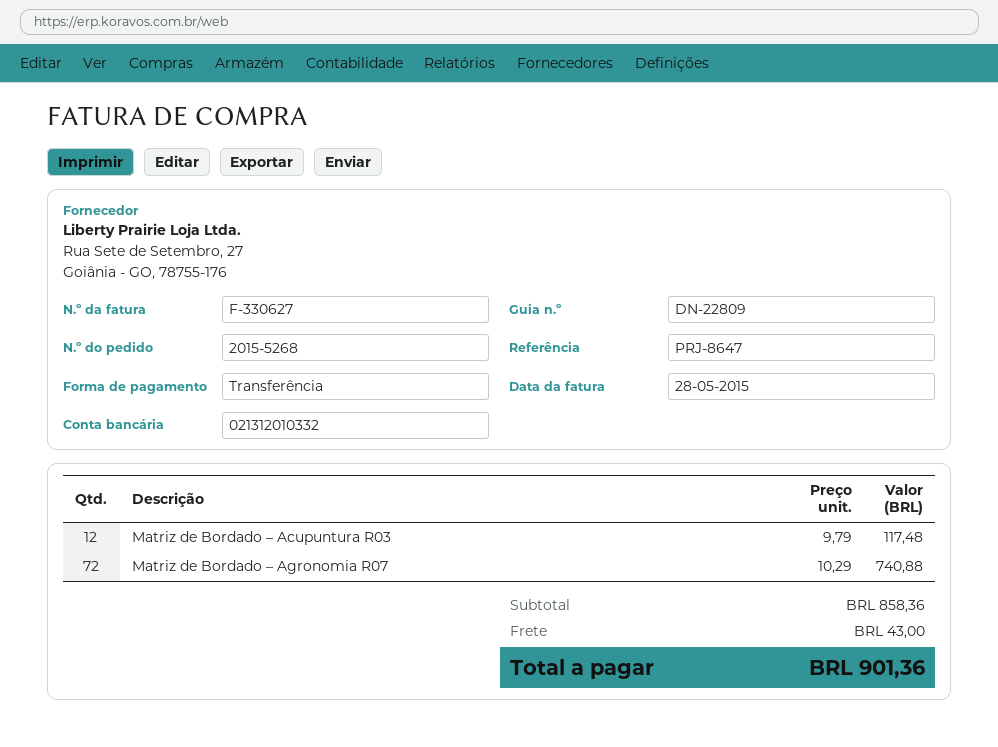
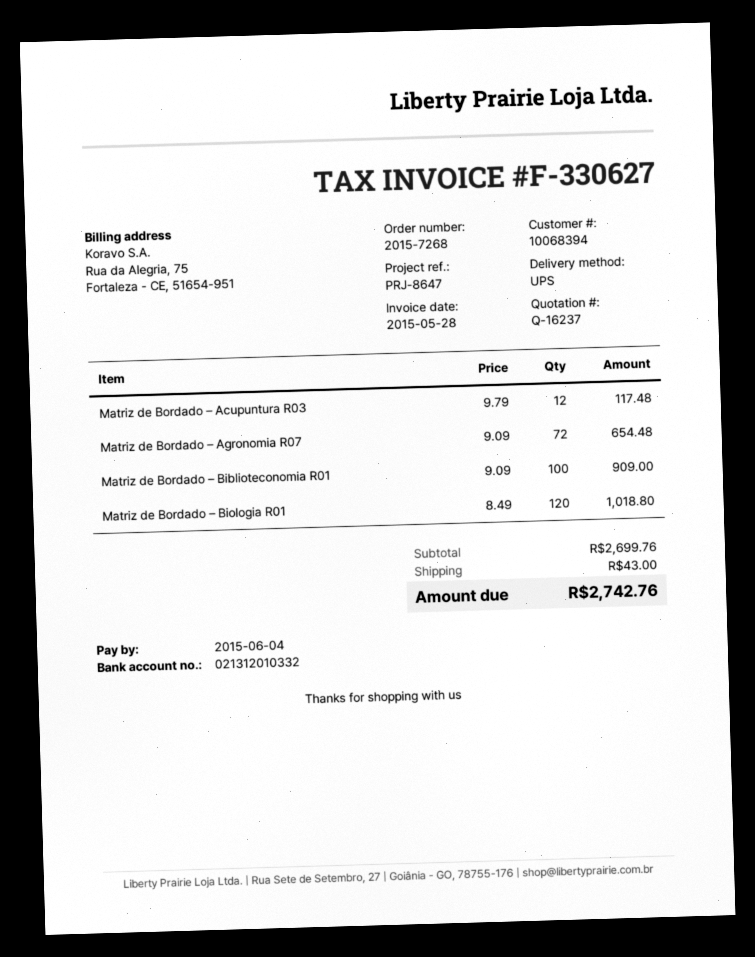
order number: 2015-5268 -> 2015-7268
Matriz de Bordado – Agronomia R07: 72 x 10.29 = 740.88 -> 72 x 9.09 = 654.48
Matriz de Bordado – Biblioteconomia R01: none -> 100 x 9.09 = 909.00
Matriz de Bordado – Biologia R01: none -> 120 x 8.49 = 1018.80
subtotal: 858.36 -> 2699.76
total: 901.36 -> 2742.76

